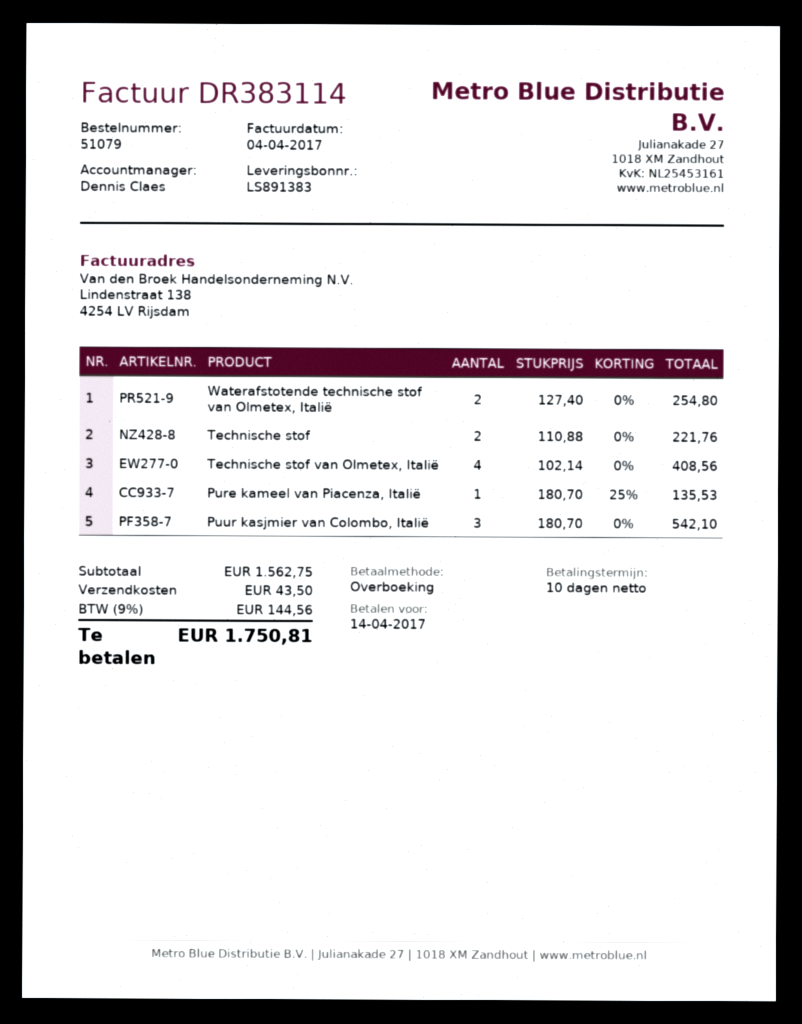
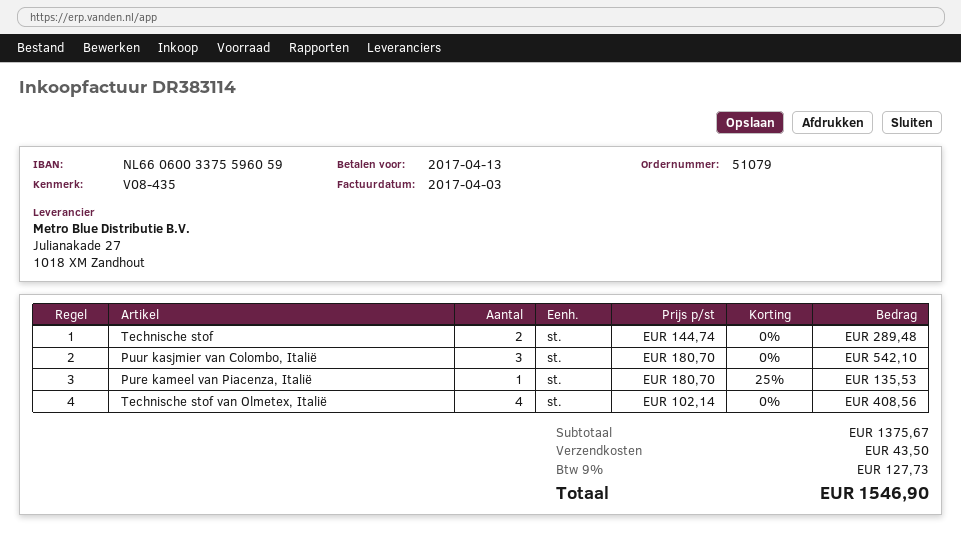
invoice date: 2017-04-04 -> 2017-04-03
due date: 2017-04-14 -> 2017-04-13
Waterafstotende technische stof van Olmetex, Italië: 2 x 127.40 = 254.80 -> none
Technische stof: 2 x 110.88 = 221.76 -> 2 x 144.74 = 289.48
subtotal: 1562.75 -> 1375.67
tax: 9% = 144.56 -> 9% = 127.73
total: 1750.81 -> 1546.90

